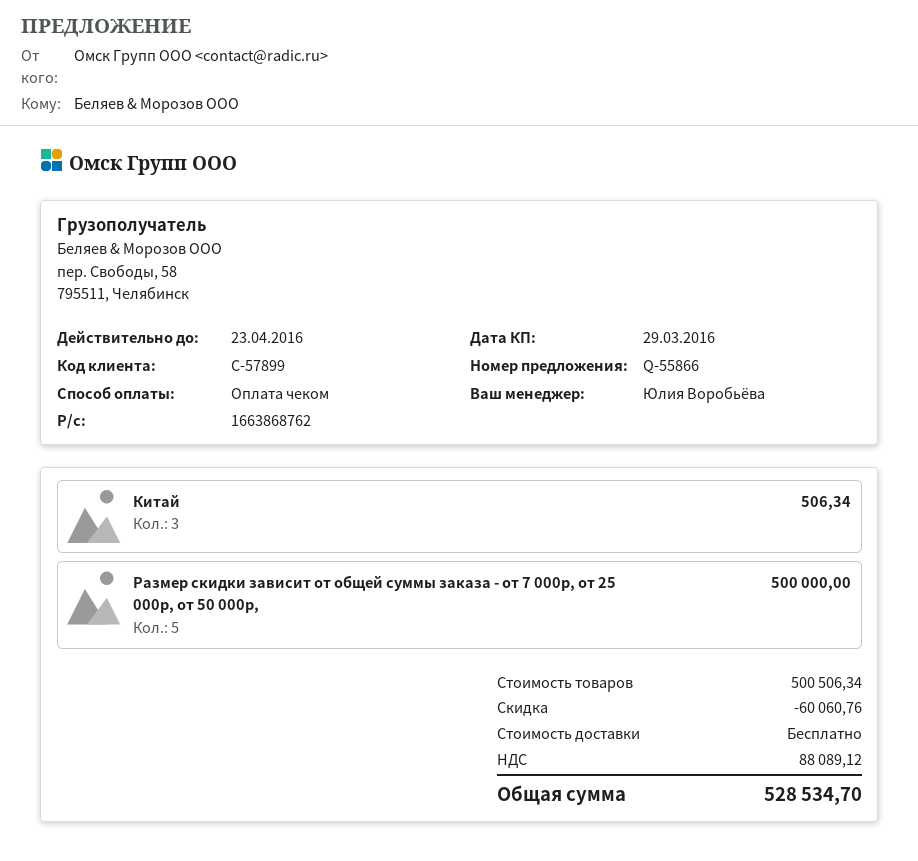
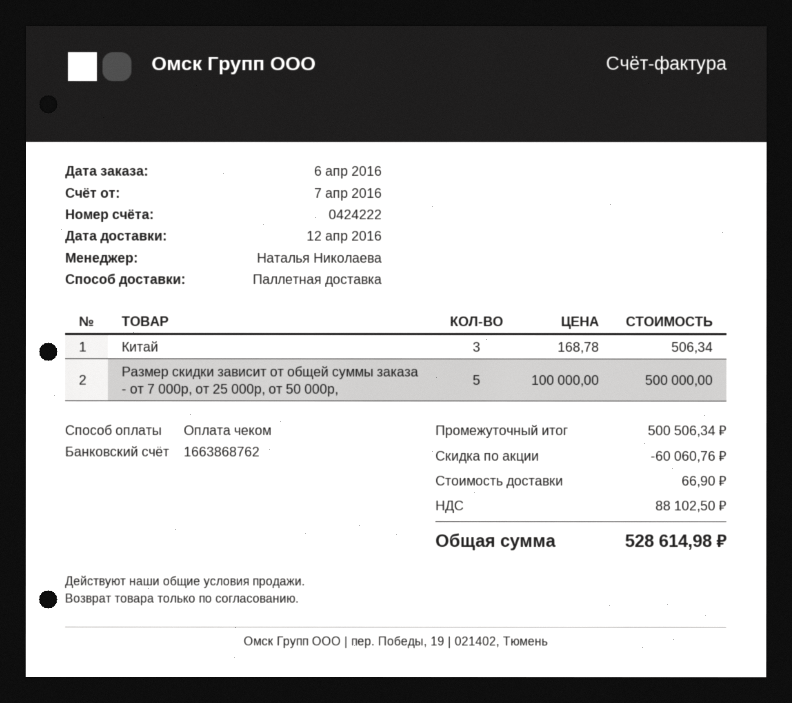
sales rep: Юлия Воробьёва -> Наталья Николаева
shipping: 0.00 -> 66.90
tax: 88089.12 -> 88102.50
total: 528534.70 -> 528614.98

